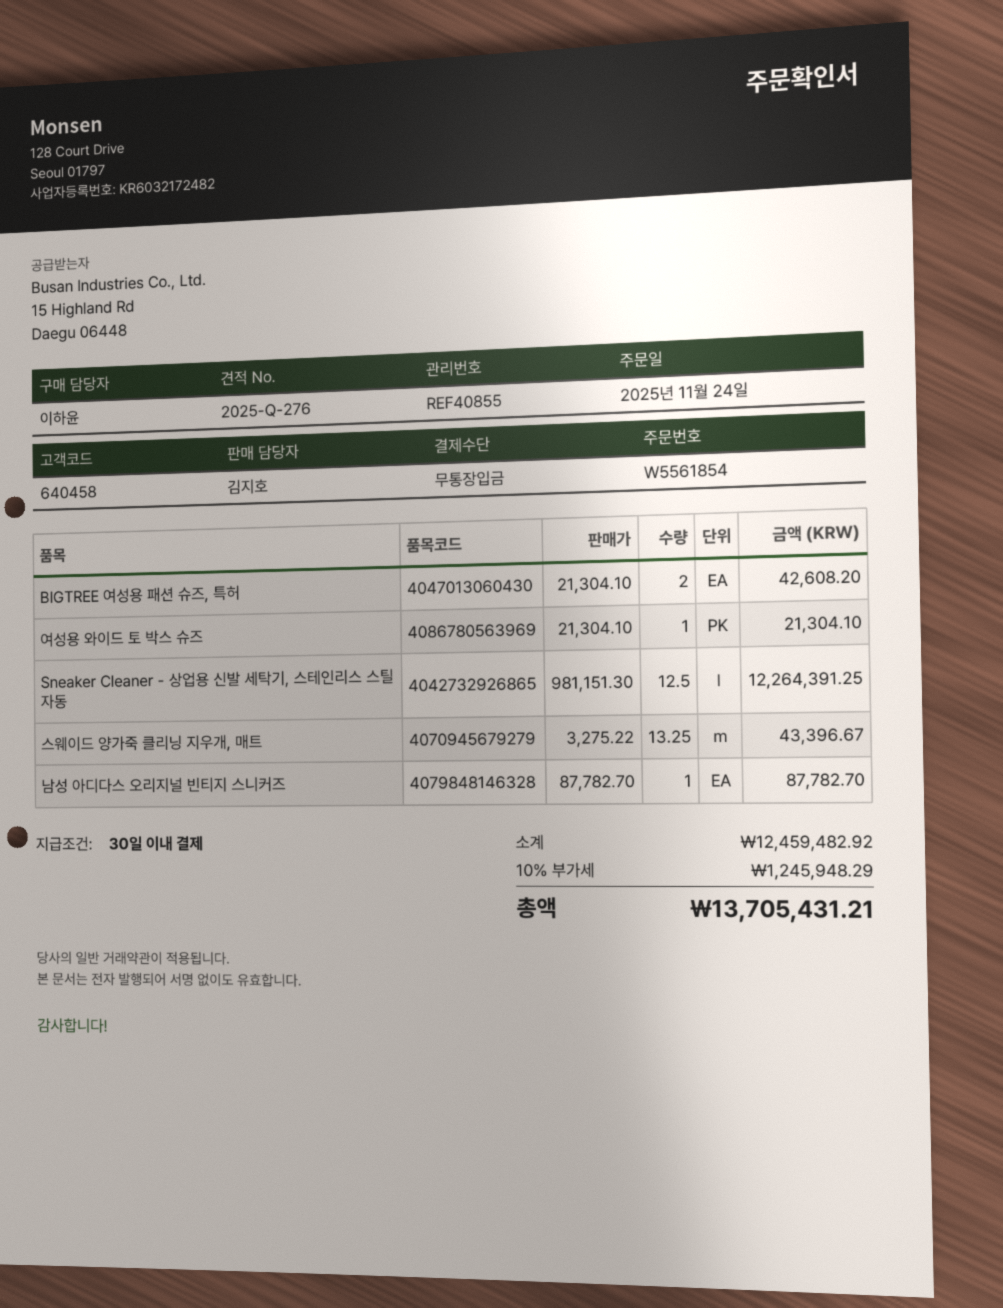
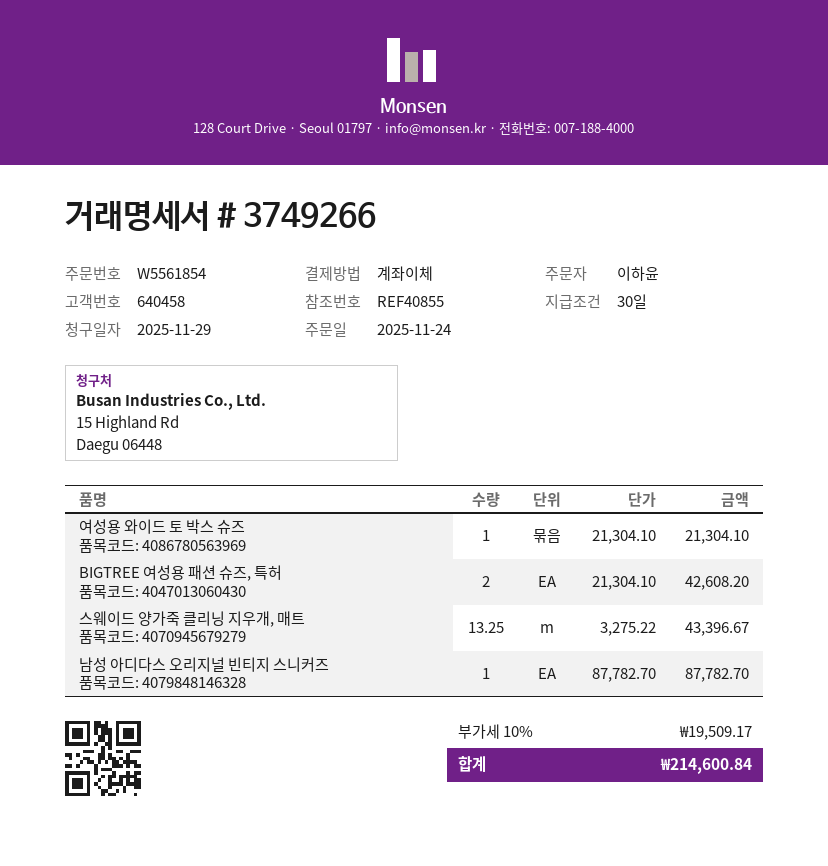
Sneaker Cleaner - 상업용 신발 세탁기, 스테인리스 스틸 자동: 12.5 x 981151.30 = 12264391.25 -> none
tax: 10% = 1245948.29 -> 10% = 19509.17
total: 13705431.21 -> 214600.84

